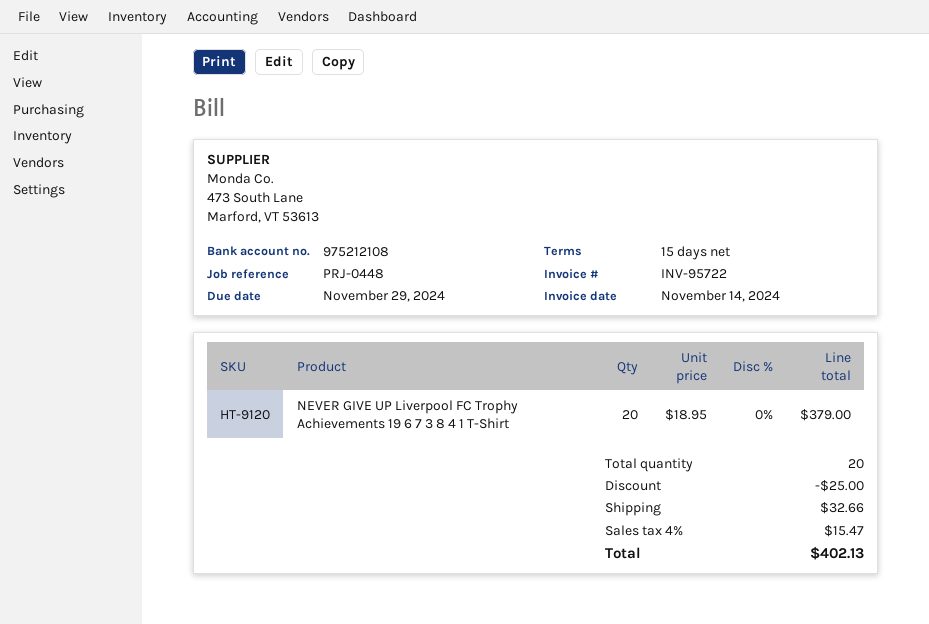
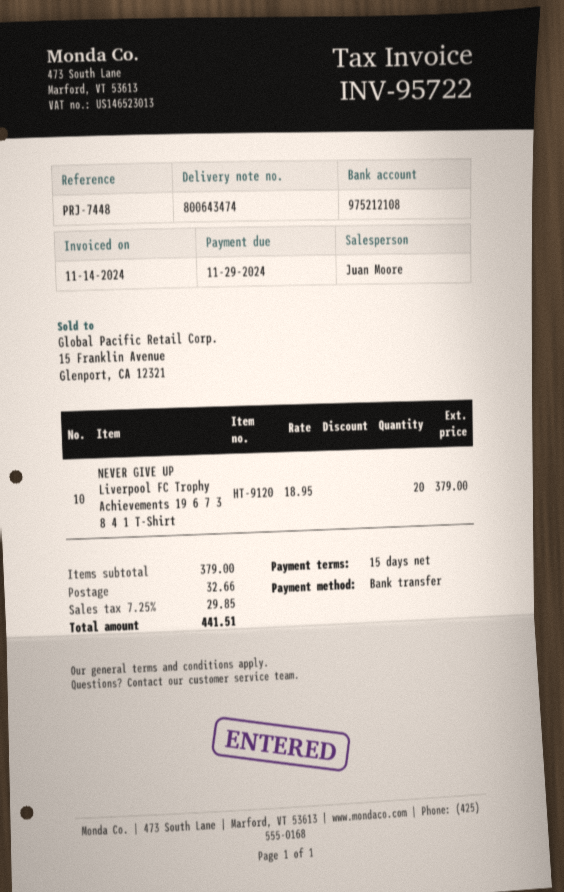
reference: PRJ-0448 -> PRJ-7448
discount: 25.00 -> none
tax: 4% = 15.47 -> 7.25% = 29.85
total: 402.13 -> 441.51

